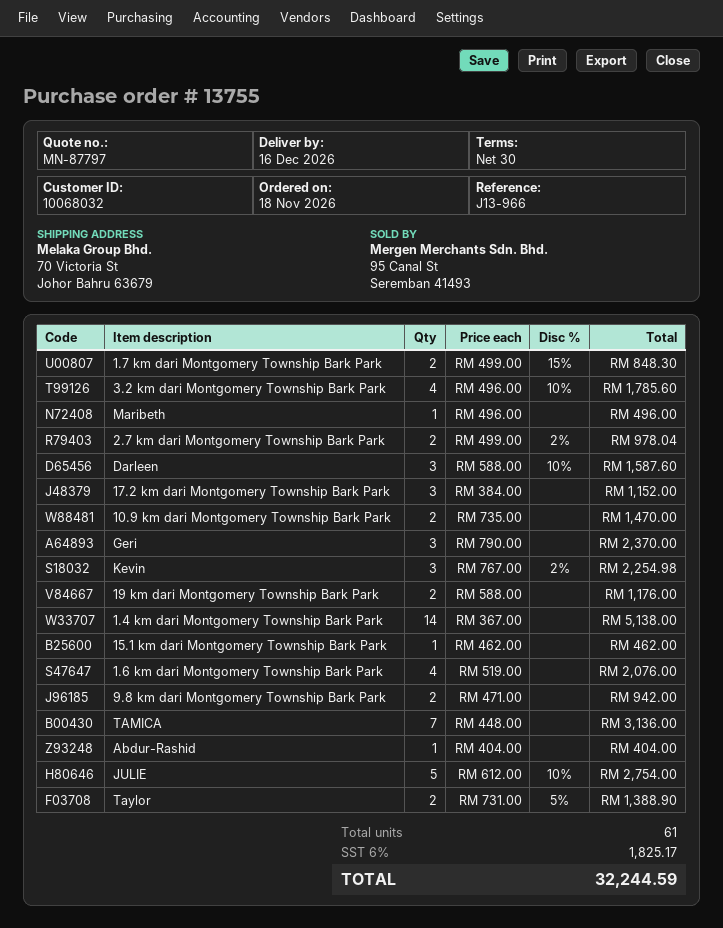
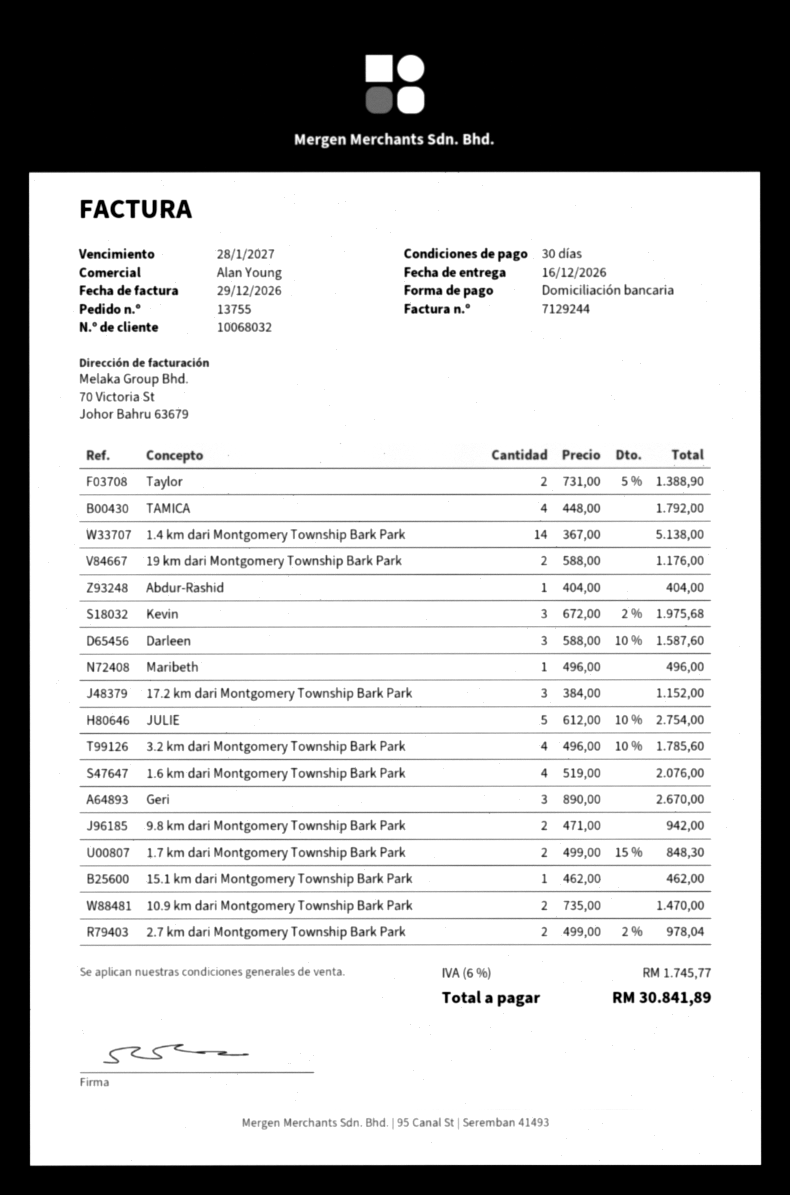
Geri: 3 x 790.00 = 2370.00 -> 3 x 890.00 = 2670.00
Kevin: 3 x 767.00 - 2% = 2254.98 -> 3 x 672.00 - 2% = 1975.68
TAMICA: 7 x 448.00 = 3136.00 -> 4 x 448.00 = 1792.00
tax: 6% = 1825.17 -> 6% = 1745.77
total: 32244.59 -> 30841.89

